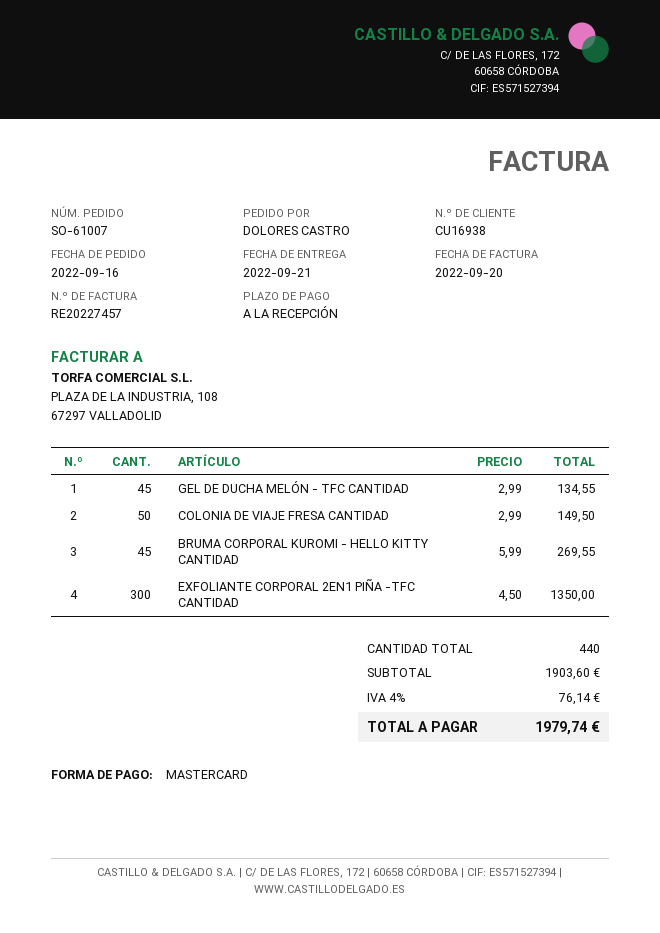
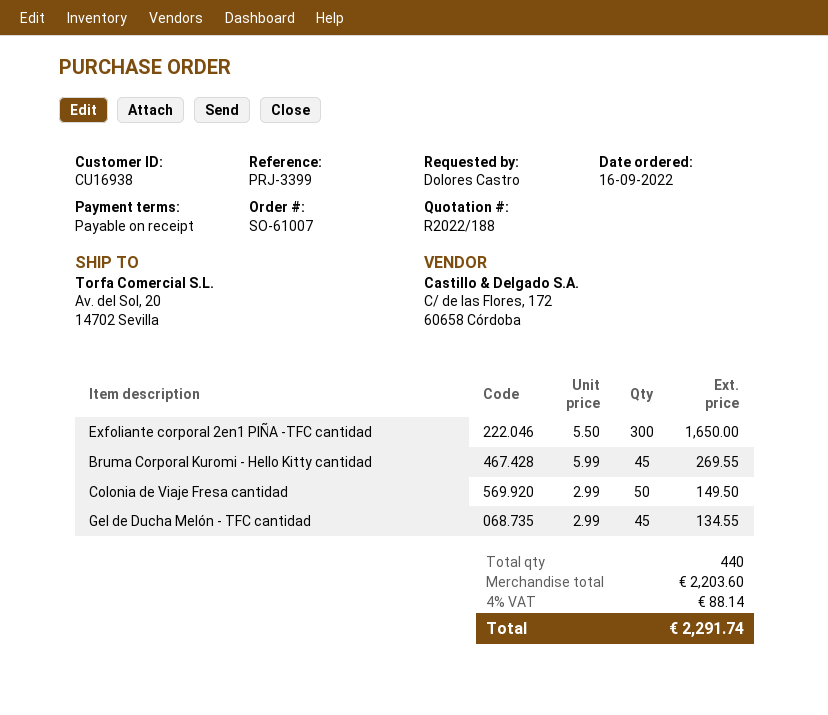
EXFOLIANTE CORPORAL 2EN1 PIÑA -TFC CANTIDAD: 300 x 4.50 = 1350.00 -> 300 x 5.50 = 1650.00
subtotal: 1903.60 -> 2203.60
tax: 4% = 76.14 -> 4% = 88.14
total: 1979.74 -> 2291.74

